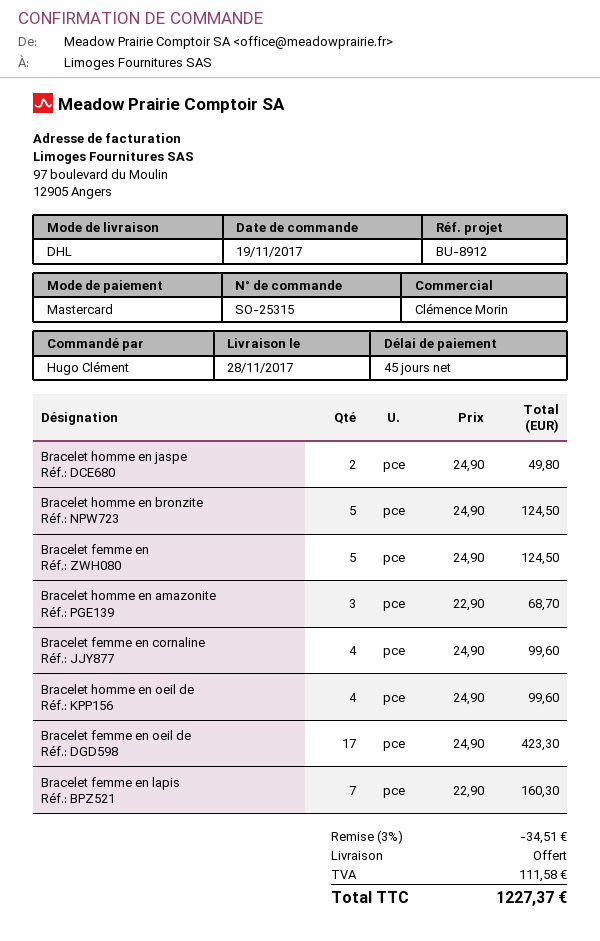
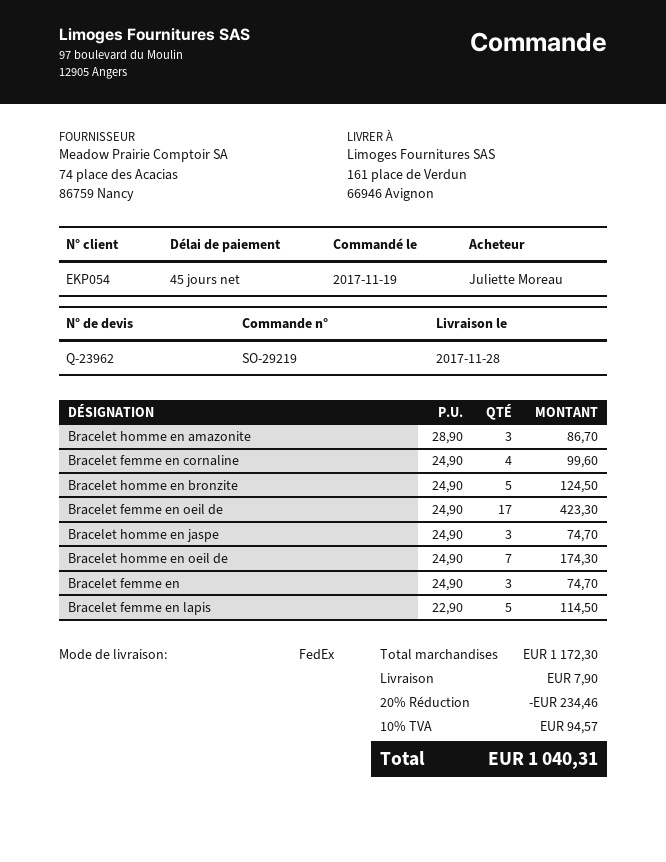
order number: SO-25315 -> SO-29219
ordered by: Hugo Clément -> Juliette Moreau
shipping method: DHL -> FedEx
Bracelet homme en jaspe: 2 x 24.90 = 49.80 -> 3 x 24.90 = 74.70
Bracelet femme en: 5 x 24.90 = 124.50 -> 3 x 24.90 = 74.70
Bracelet homme en amazonite: 3 x 22.90 = 68.70 -> 3 x 28.90 = 86.70
Bracelet homme en oeil de: 4 x 24.90 = 99.60 -> 7 x 24.90 = 174.30
Bracelet femme en lapis: 7 x 22.90 = 160.30 -> 5 x 22.90 = 114.50
discount: 3% = 34.51 -> 20% = 234.46
shipping: 0.00 -> 7.90
tax: 111.58 -> 94.57
total: 1227.37 -> 1040.31

